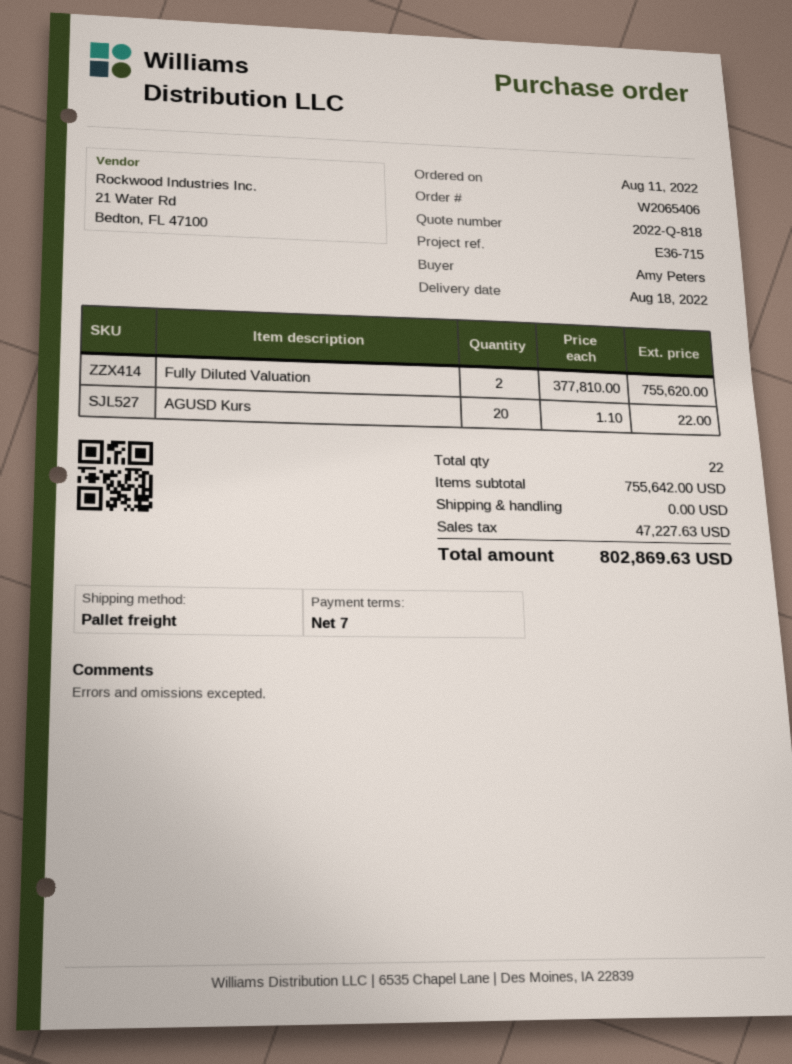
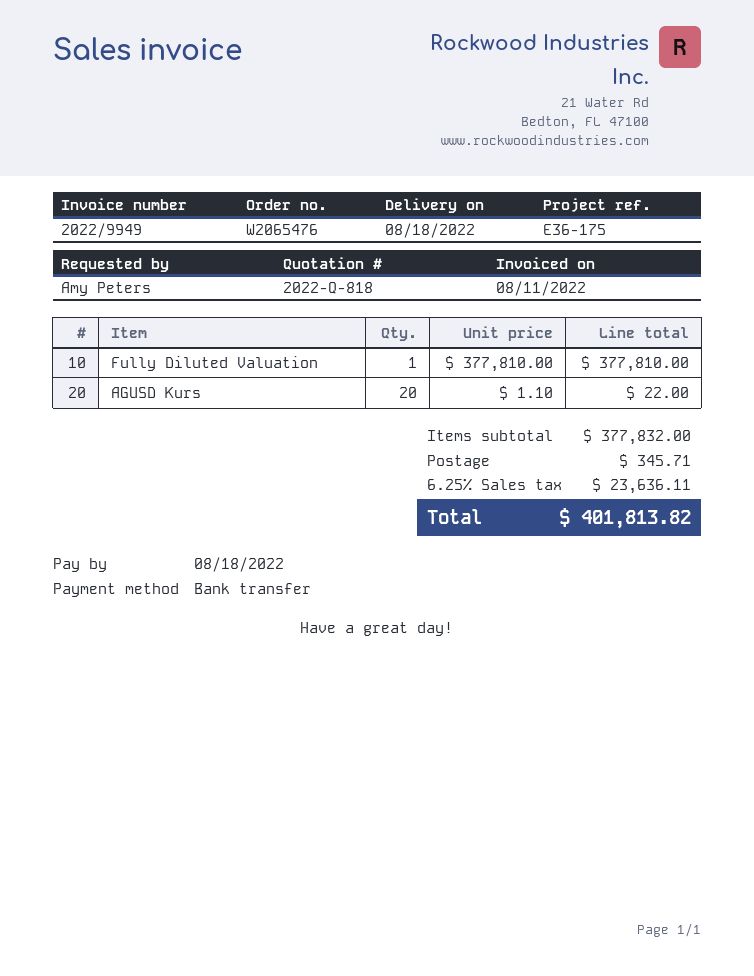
order number: W2065406 -> W2065476
reference: E36-715 -> E36-175
Fully Diluted Valuation: 2 x 377810.00 = 755620.00 -> 1 x 377810.00 = 377810.00
subtotal: 755642.00 -> 377832.00
shipping: 0.00 -> 345.71
tax: 47227.63 -> 23636.11
total: 802869.63 -> 401813.82

